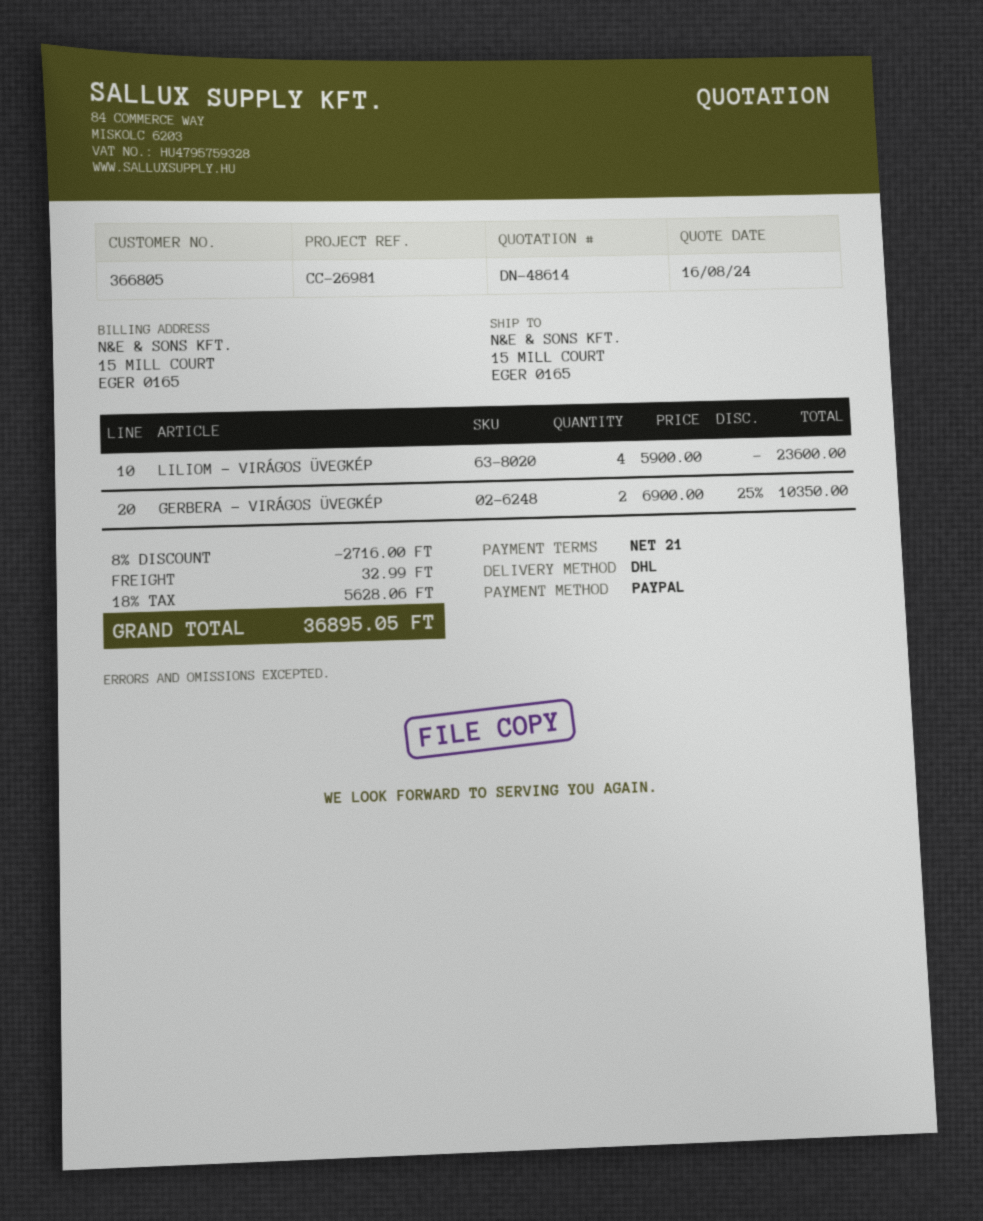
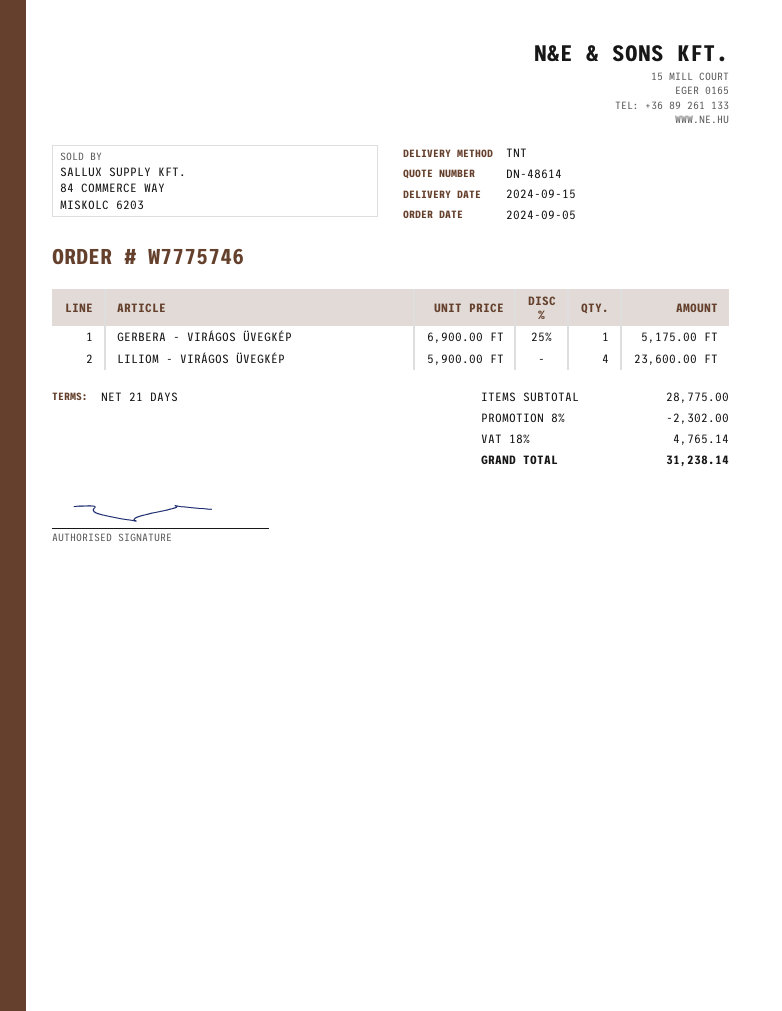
shipping method: DHL -> TNT
GERBERA - VIRÁGOS ÜVEGKÉP: 2 x 6900.00 - 25% = 10350.00 -> 1 x 6900.00 - 25% = 5175.00
discount: 8% = 2716.00 -> 8% = 2302.00
shipping: 32.99 -> none
tax: 18% = 5628.06 -> 18% = 4765.14
total: 36895.05 -> 31238.14

